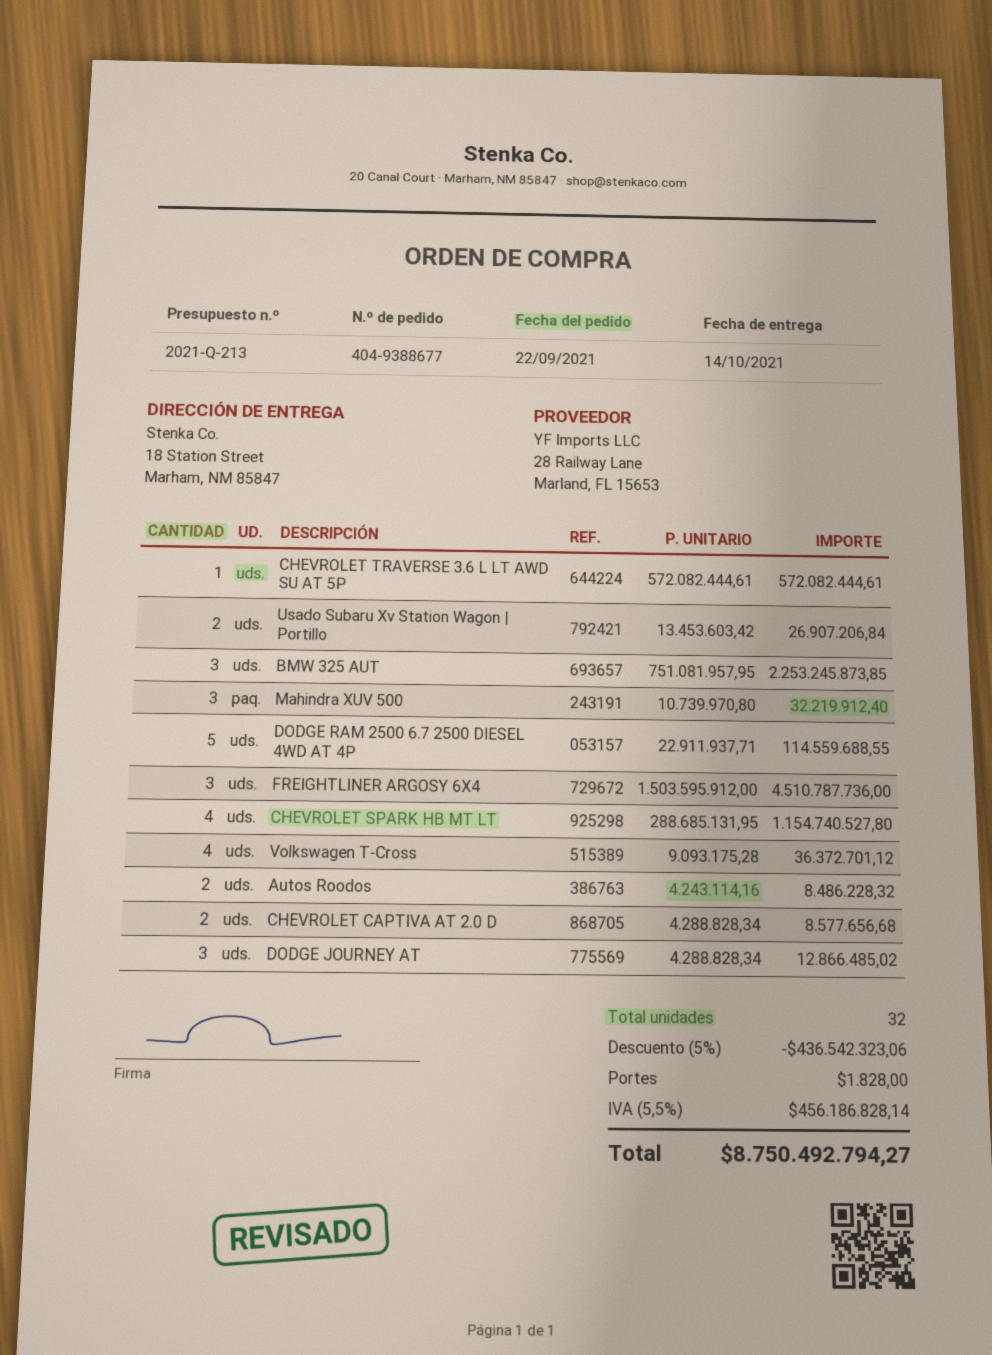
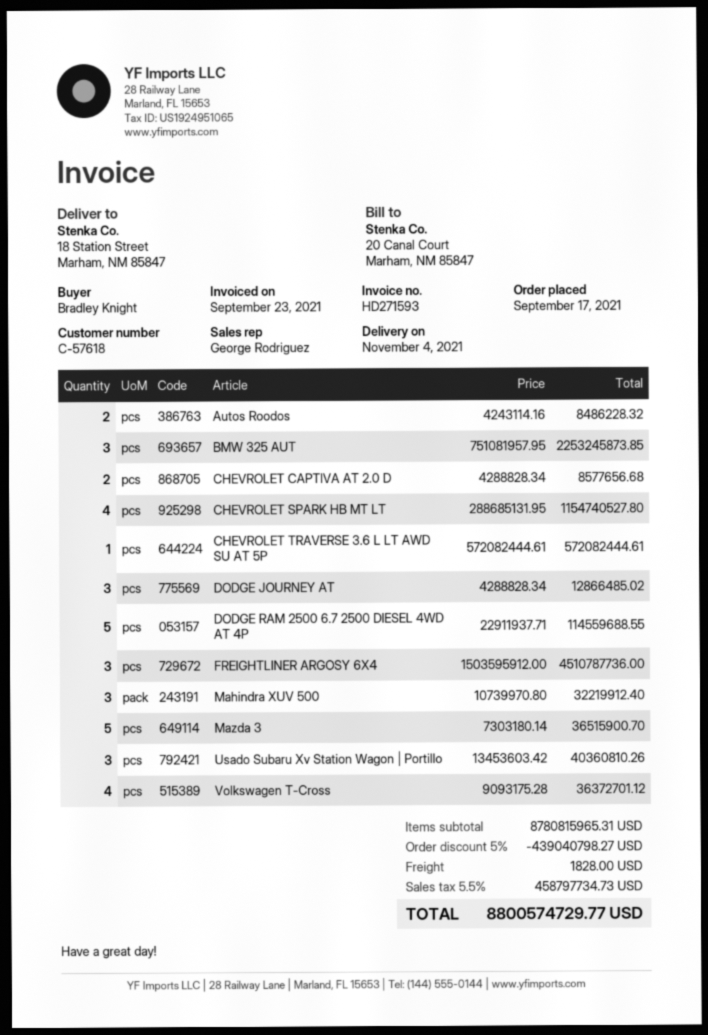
order date: 2021-09-22 -> 2021-09-17
delivery date: 2021-10-14 -> 2021-11-04
Usado Subaru Xv Station Wagon | Portillo: 2 x 13453603.42 = 26907206.84 -> 3 x 13453603.42 = 40360810.26
Mazda 3: none -> 5 x 7303180.14 = 36515900.70
discount: 5% = 436542323.06 -> 5% = 439040798.27
tax: 5.5% = 456186828.14 -> 5.5% = 458797734.73
total: 8750492794.27 -> 8800574729.77

